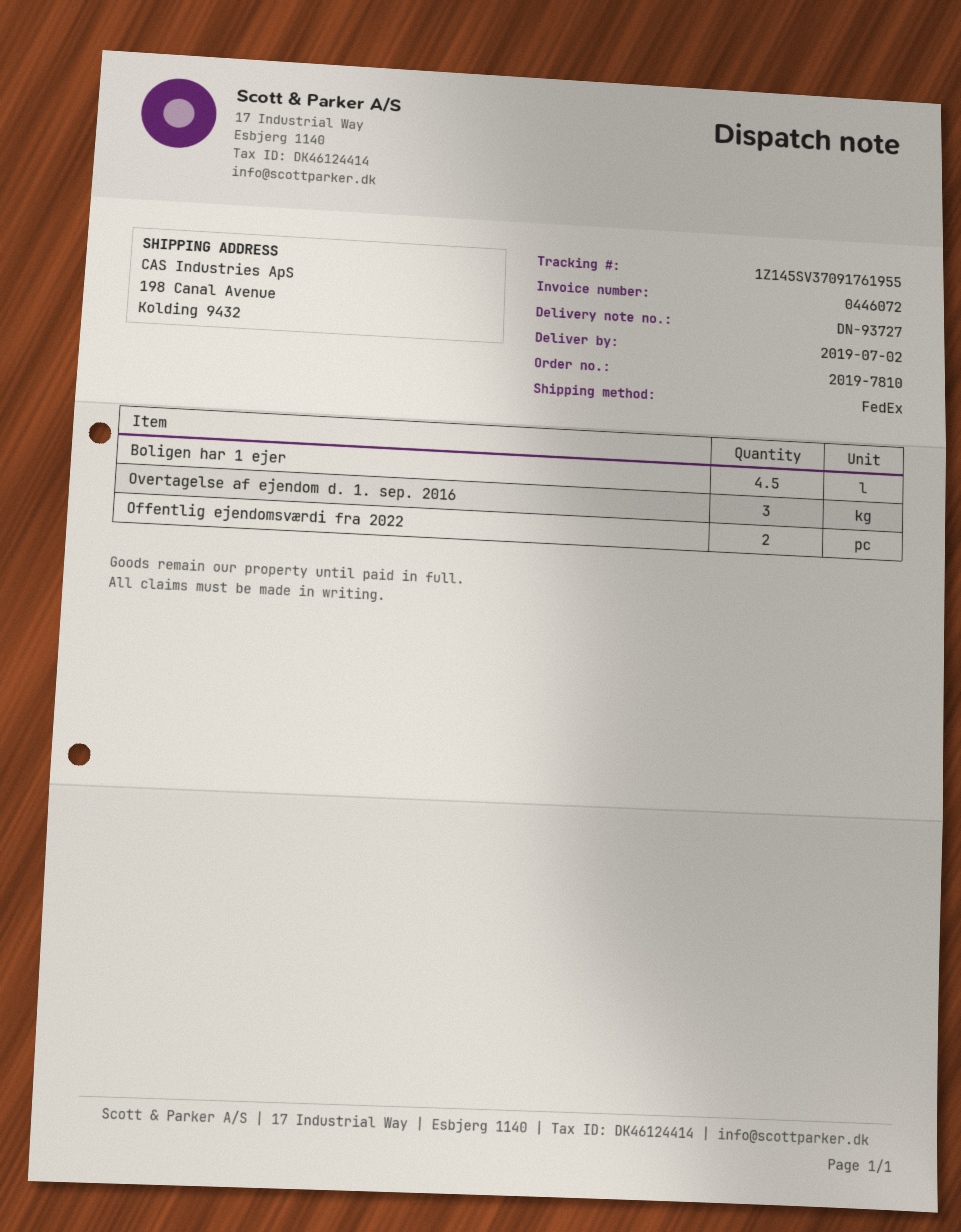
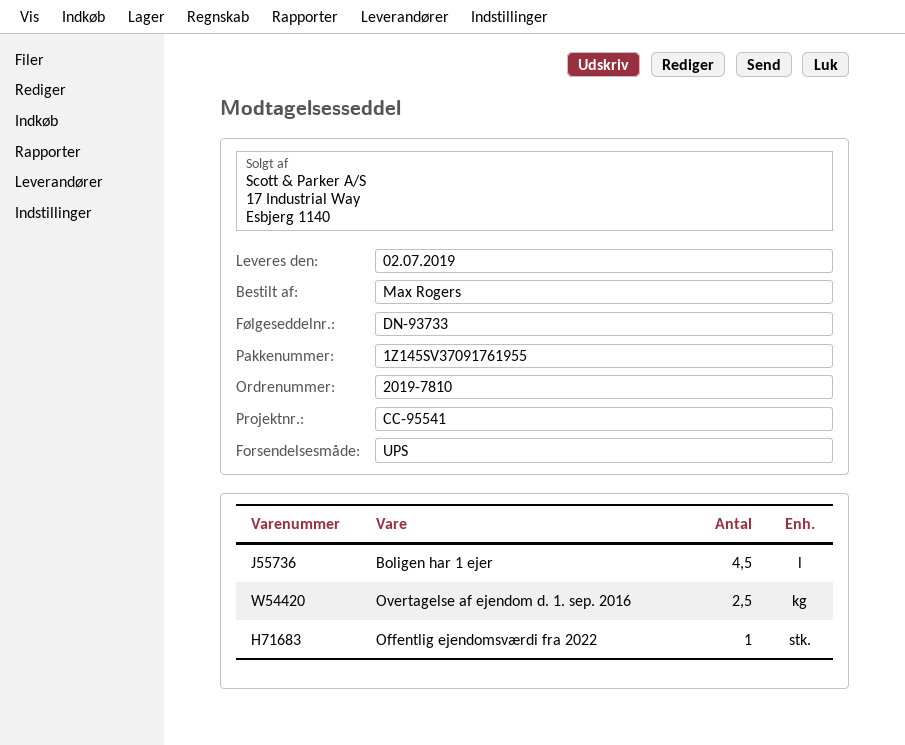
delivery note number: DN-93727 -> DN-93733
shipping method: FedEx -> UPS
Overtagelse af ejendom d. 1. sep. 2016: 3 -> 2.5
Offentlig ejendomsværdi fra 2022: 2 -> 1

